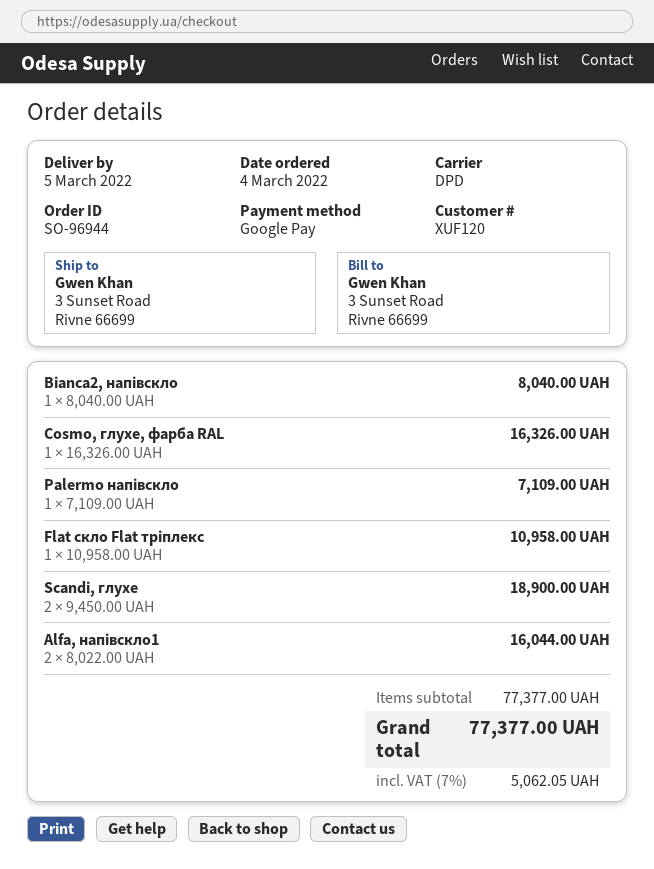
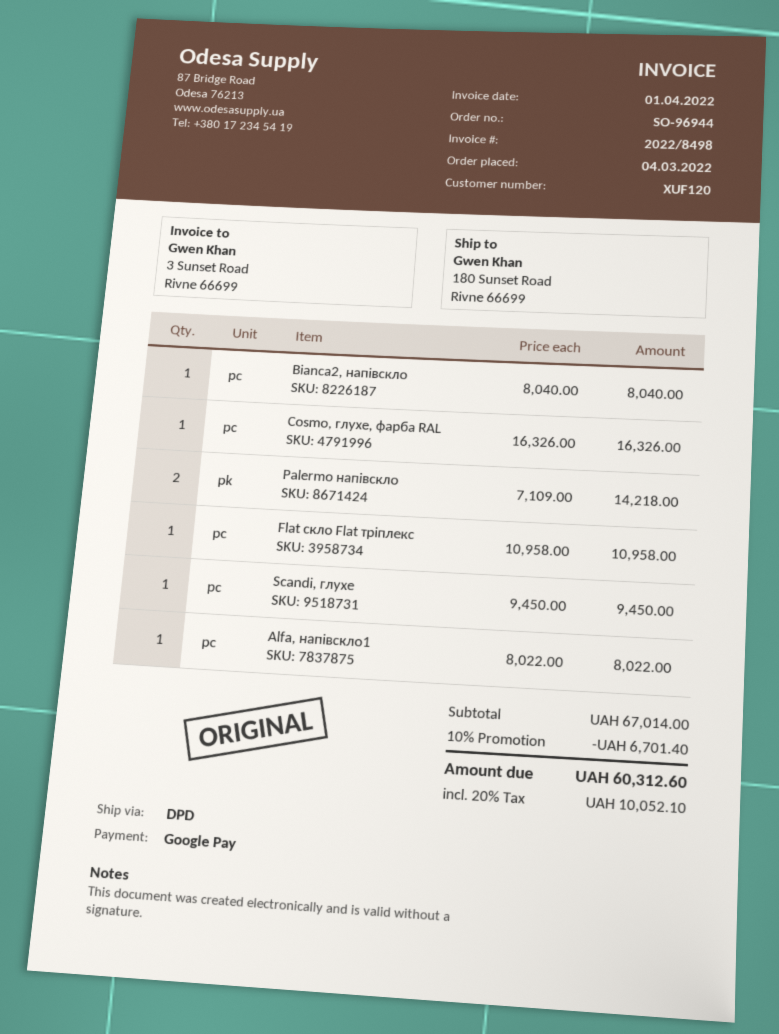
ship to: 3 Sunset Road, Rivne 66699 -> 180 Sunset Road, Rivne 66699
Palermo напівскло: 1 x 7109.00 = 7109.00 -> 2 x 7109.00 = 14218.00
Scandi, глухе: 2 x 9450.00 = 18900.00 -> 1 x 9450.00 = 9450.00
Alfa, напівскло1: 2 x 8022.00 = 16044.00 -> 1 x 8022.00 = 8022.00
subtotal: 77377.00 -> 67014.00
discount: none -> 10% = 6701.40
tax: 7% = 5062.05 -> 20% = 10052.10
total: 77377.00 -> 60312.60

